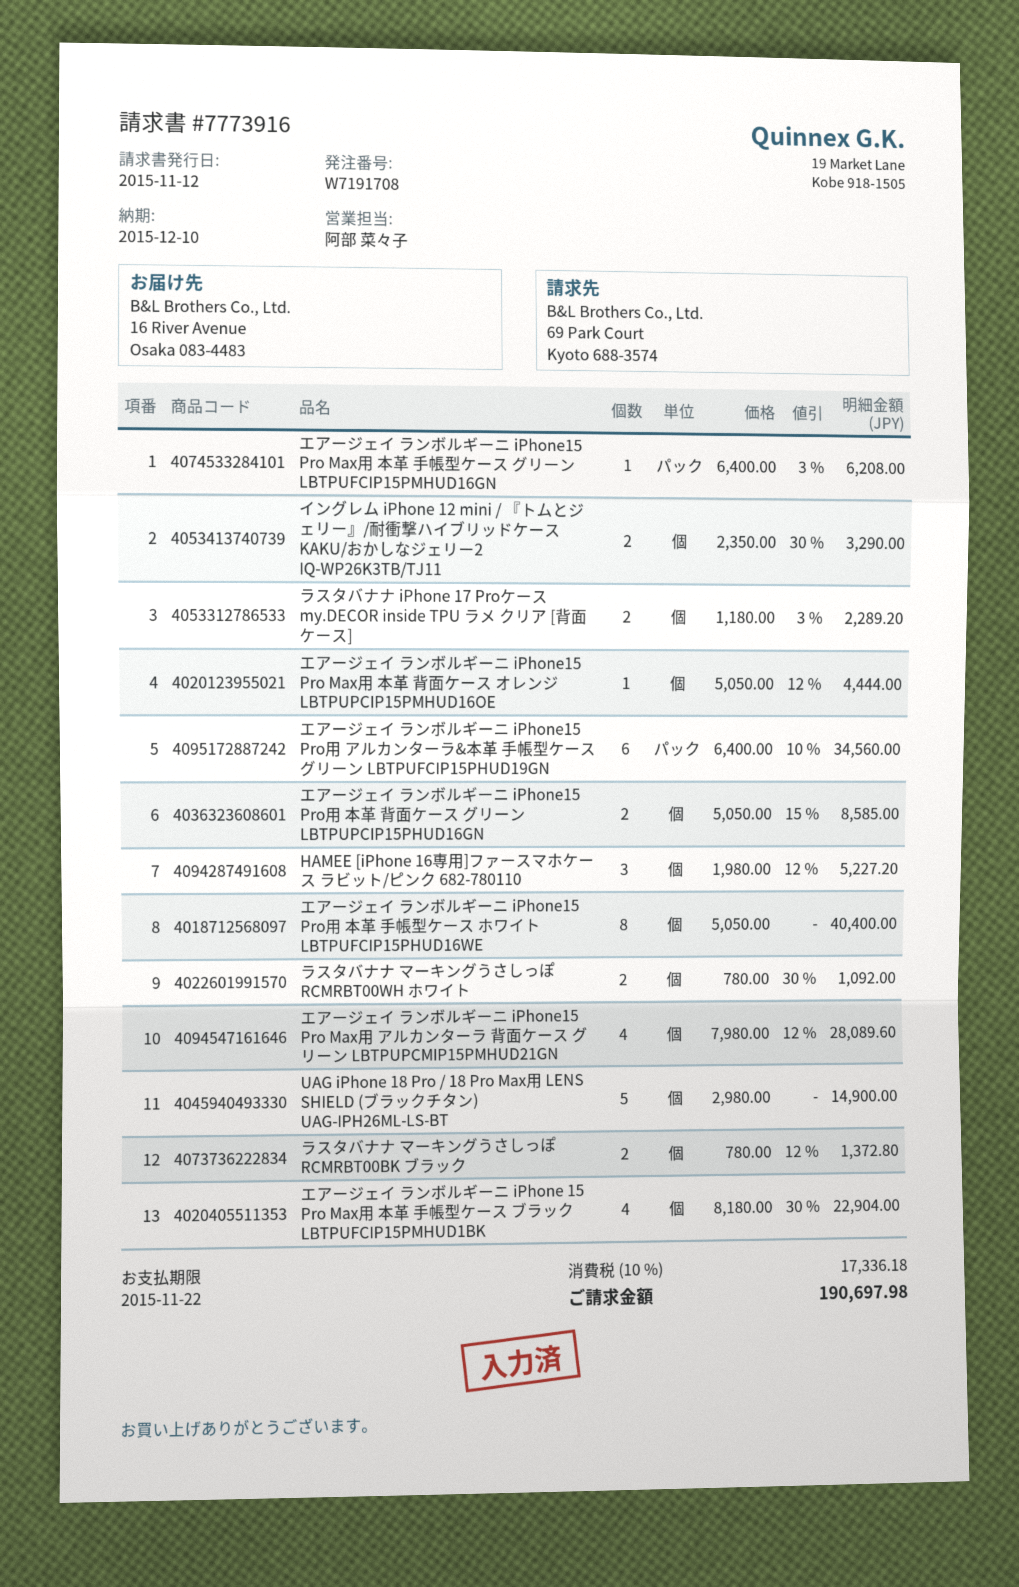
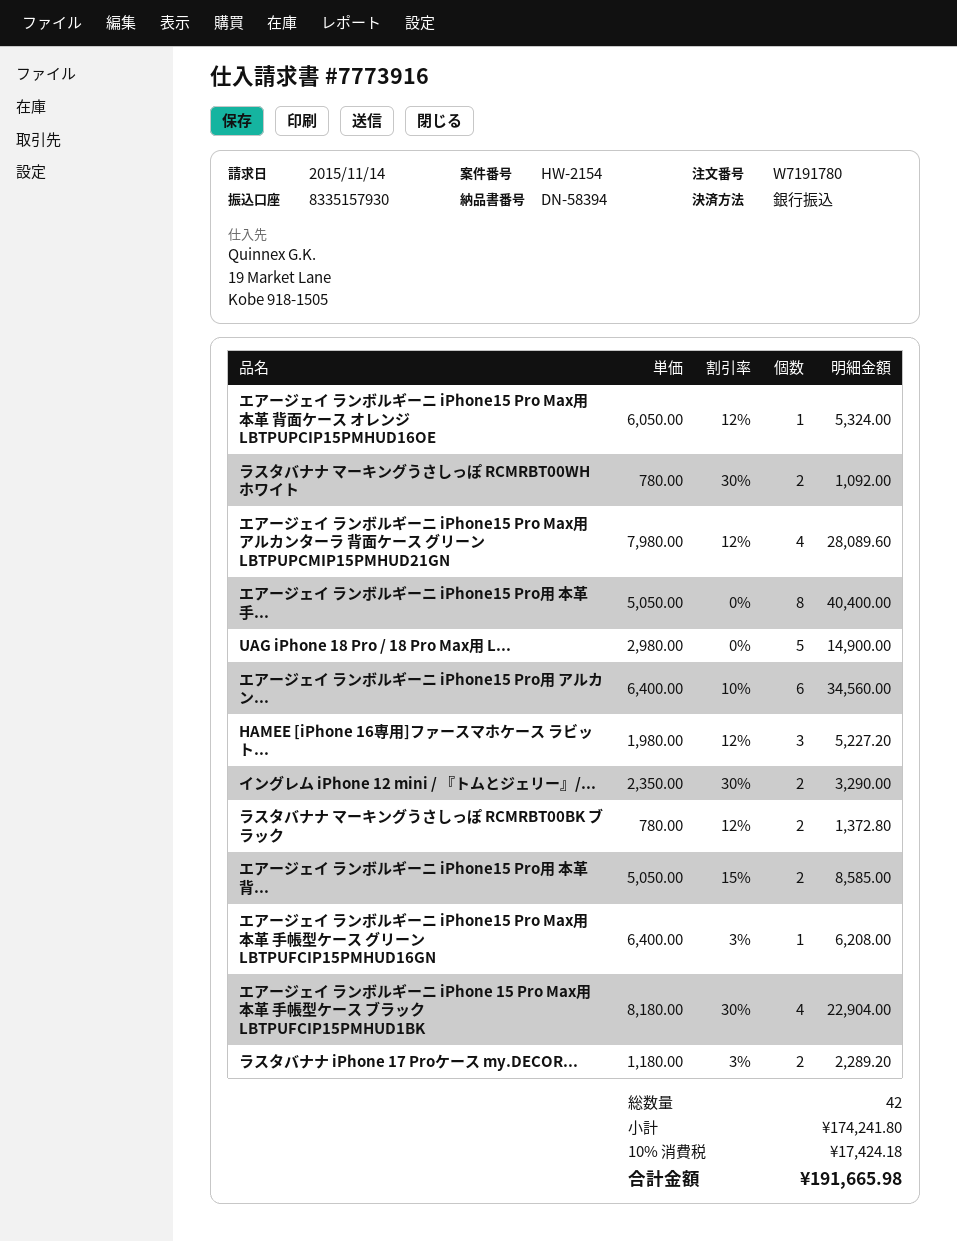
order number: W7191708 -> W7191780
invoice date: 2015-11-12 -> 2015-11-14
エアージェイ ランボルギーニ iPhone15 Pro Max用 本革 背面ケース オレンジ LBTPUPCIP15PMHUD16OE: 1 x 5050.00 - 12% = 4444.00 -> 1 x 6050.00 - 12% = 5324.00
tax: 10% = 17336.18 -> 10% = 17424.18
total: 190697.98 -> 191665.98

